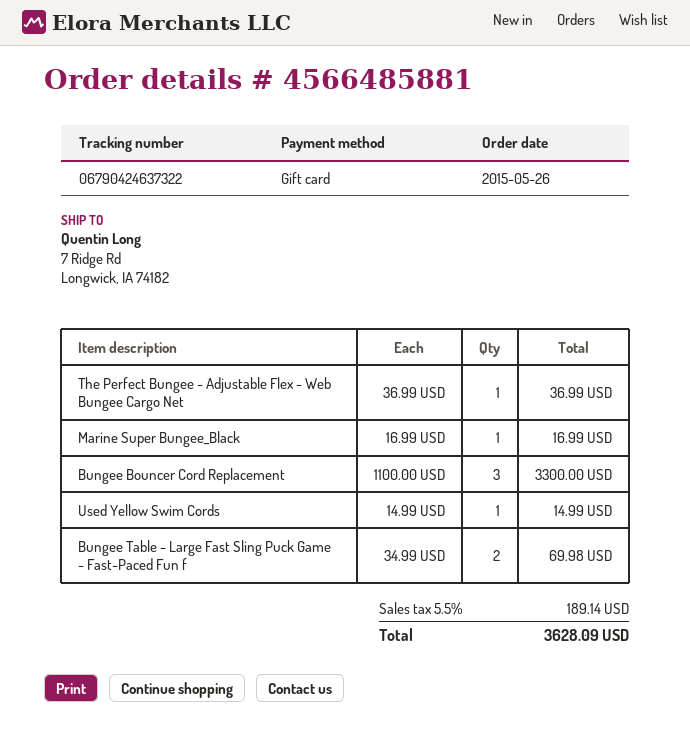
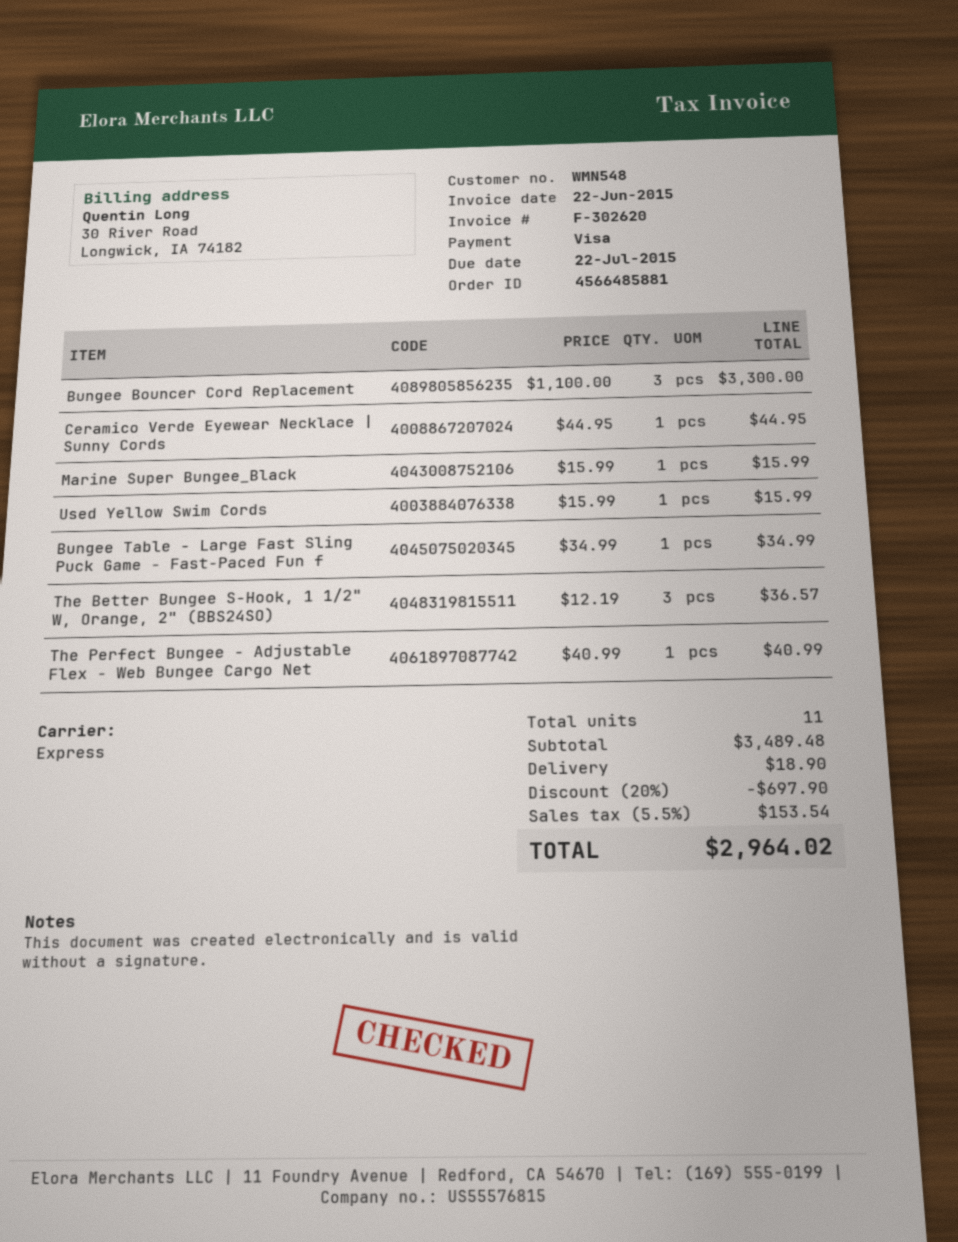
payment method: gift card -> Visa
The Perfect Bungee - Adjustable Flex - Web Bungee Cargo Net: 1 x 36.99 = 36.99 -> 1 x 40.99 = 40.99
Marine Super Bungee_Black: 1 x 16.99 = 16.99 -> 1 x 15.99 = 15.99
Used Yellow Swim Cords: 1 x 14.99 = 14.99 -> 1 x 15.99 = 15.99
Bungee Table - Large Fast Sling Puck Game - Fast-Paced Fun f: 2 x 34.99 = 69.98 -> 1 x 34.99 = 34.99
Ceramico Verde Eyewear Necklace | Sunny Cords: none -> 1 x 44.95 = 44.95
The Better Bungee S-Hook, 1 1/2" W, Orange, 2" (BBS24SO): none -> 3 x 12.19 = 36.57
discount: none -> 20% = 697.90
shipping: none -> 18.90
tax: 5.5% = 189.14 -> 5.5% = 153.54
total: 3628.09 -> 2964.02

